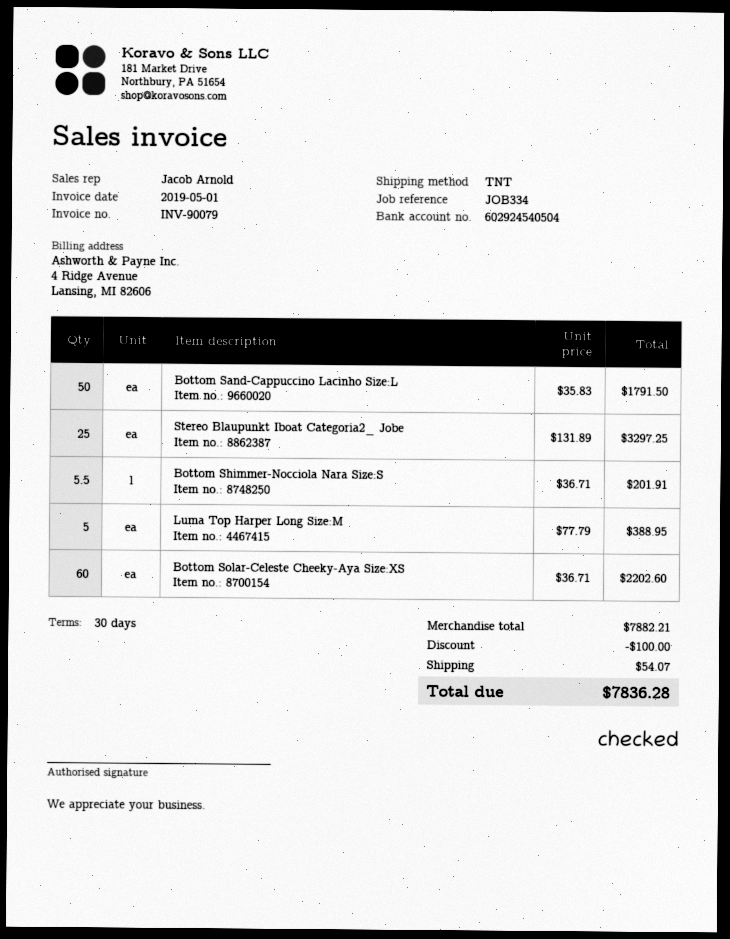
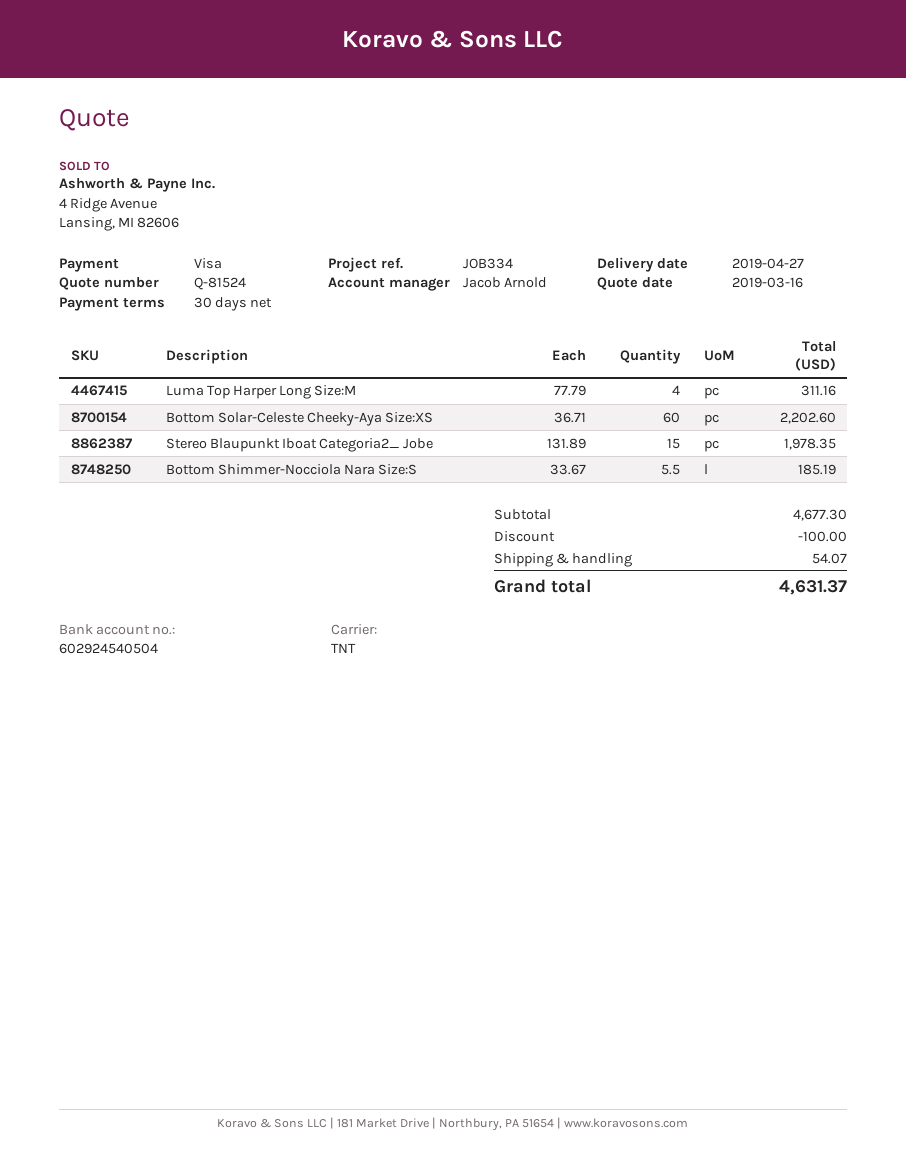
Bottom Sand-Cappuccino Lacinho Size:L: 50 x 35.83 = 1791.50 -> none
Stereo Blaupunkt Iboat Categoria2_ Jobe: 25 x 131.89 = 3297.25 -> 15 x 131.89 = 1978.35
Bottom Shimmer-Nocciola Nara Size:S: 5.5 x 36.71 = 201.91 -> 5.5 x 33.67 = 185.19
Luma Top Harper Long Size:M: 5 x 77.79 = 388.95 -> 4 x 77.79 = 311.16
subtotal: 7882.21 -> 4677.30
total: 7836.28 -> 4631.37

